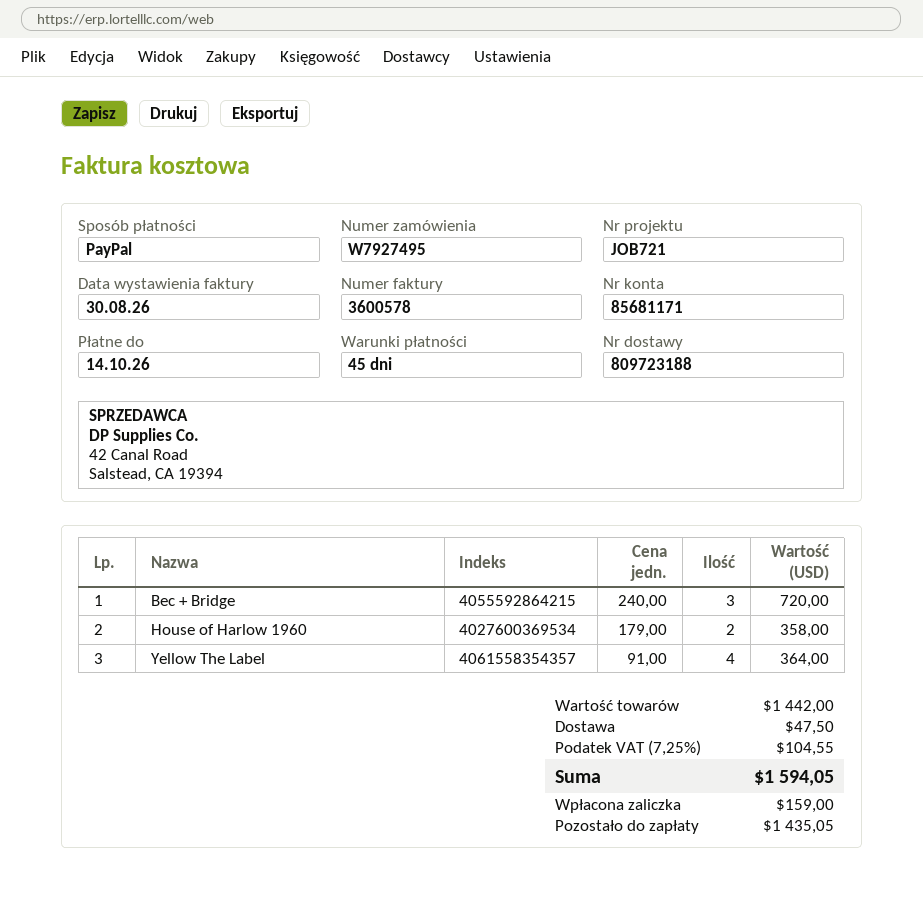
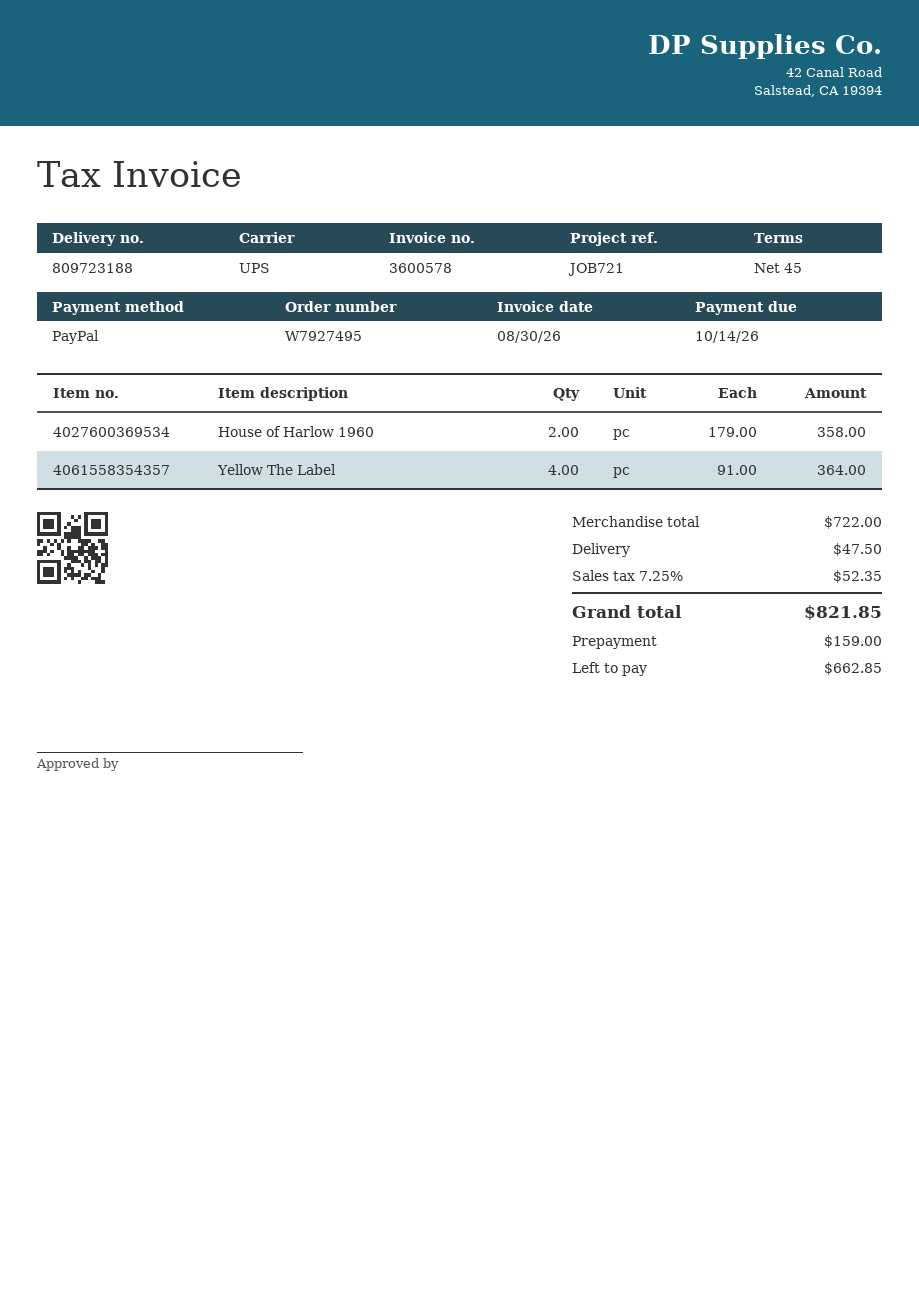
Bec + Bridge: 3 x 240.00 = 720.00 -> none
subtotal: 1442.00 -> 722.00
tax: 7.25% = 104.55 -> 7.25% = 52.35
total: 1594.05 -> 821.85
balance: 1435.05 -> 662.85

